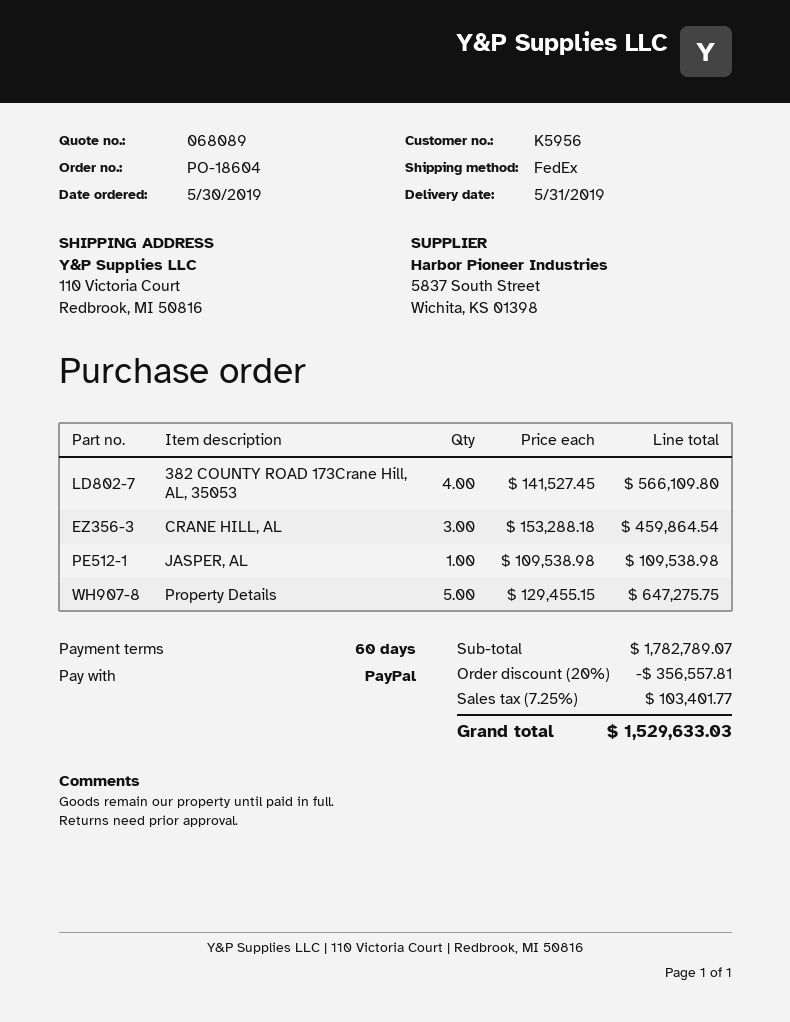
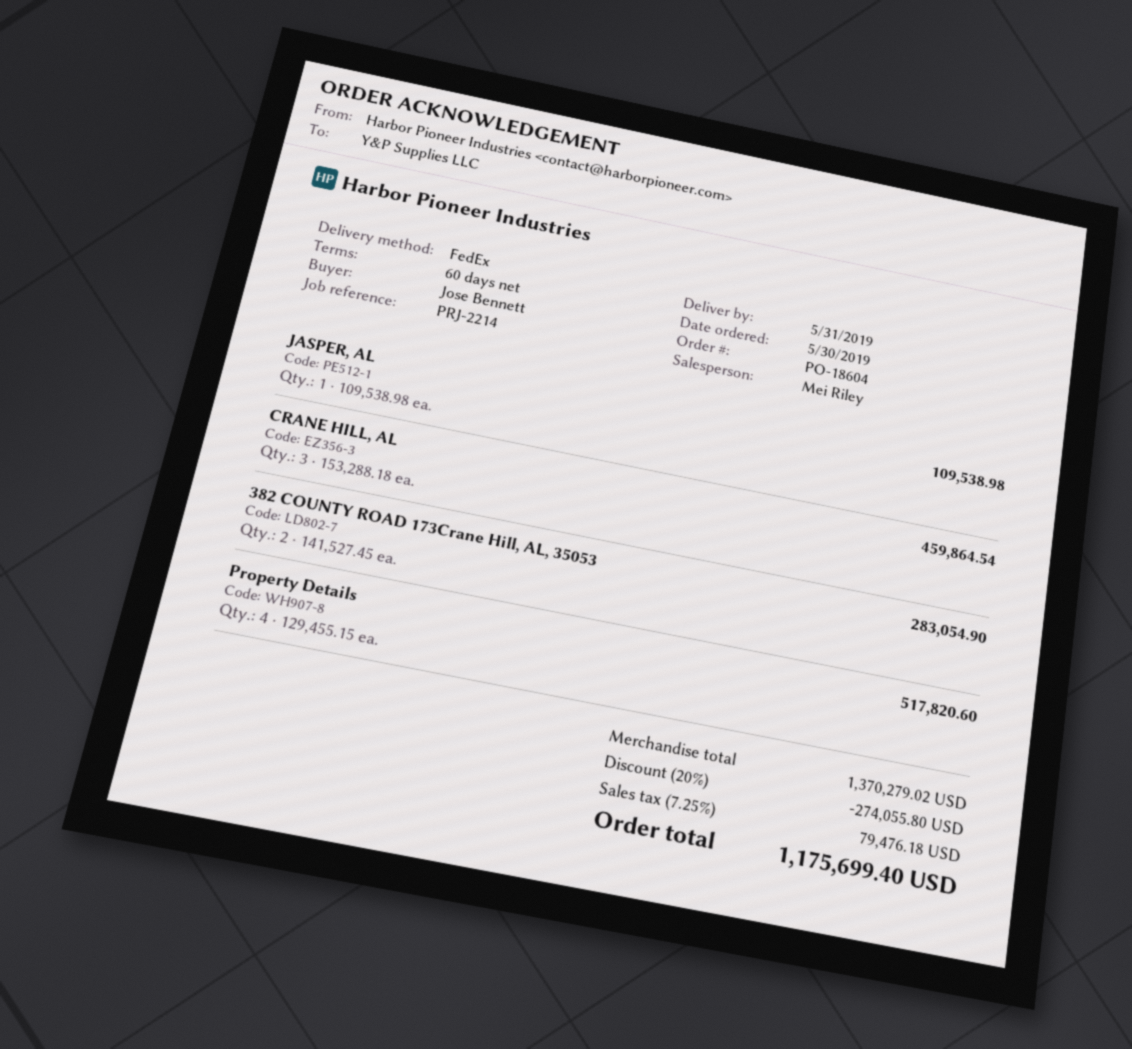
382 COUNTY ROAD 173Crane Hill, AL, 35053: 4 x 141527.45 = 566109.80 -> 2 x 141527.45 = 283054.90
Property Details: 5 x 129455.15 = 647275.75 -> 4 x 129455.15 = 517820.60
subtotal: 1782789.07 -> 1370279.02
discount: 20% = 356557.81 -> 20% = 274055.80
tax: 7.25% = 103401.77 -> 7.25% = 79476.18
total: 1529633.03 -> 1175699.40

